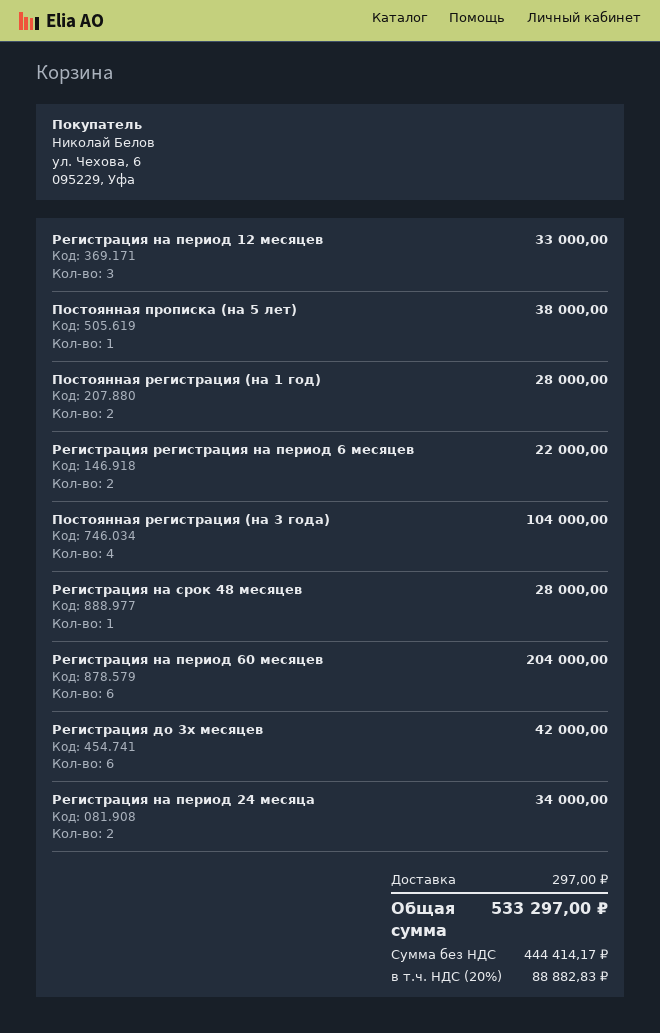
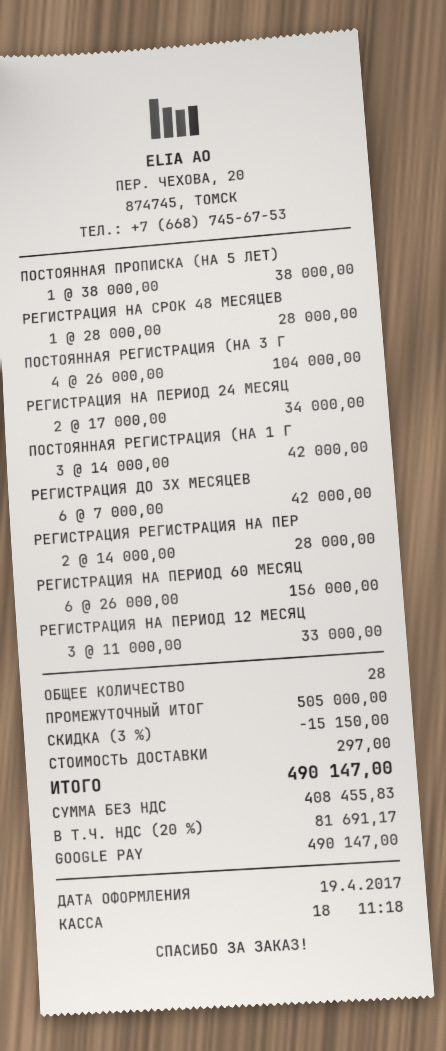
Постоянная регистрация (на 1 год): 2 for 28000.00 -> 3 for 42000.00
Регистрация регистрация на период 6 месяцев: 2 for 22000.00 -> 2 for 28000.00
Регистрация на период 60 месяцев: 6 for 204000.00 -> 6 for 156000.00
discount: none -> 3% = 15150.00
net: 444414.17 -> 408455.83
tax: 20% = 88882.83 -> 20% = 81691.17
total: 533297.00 -> 490147.00

